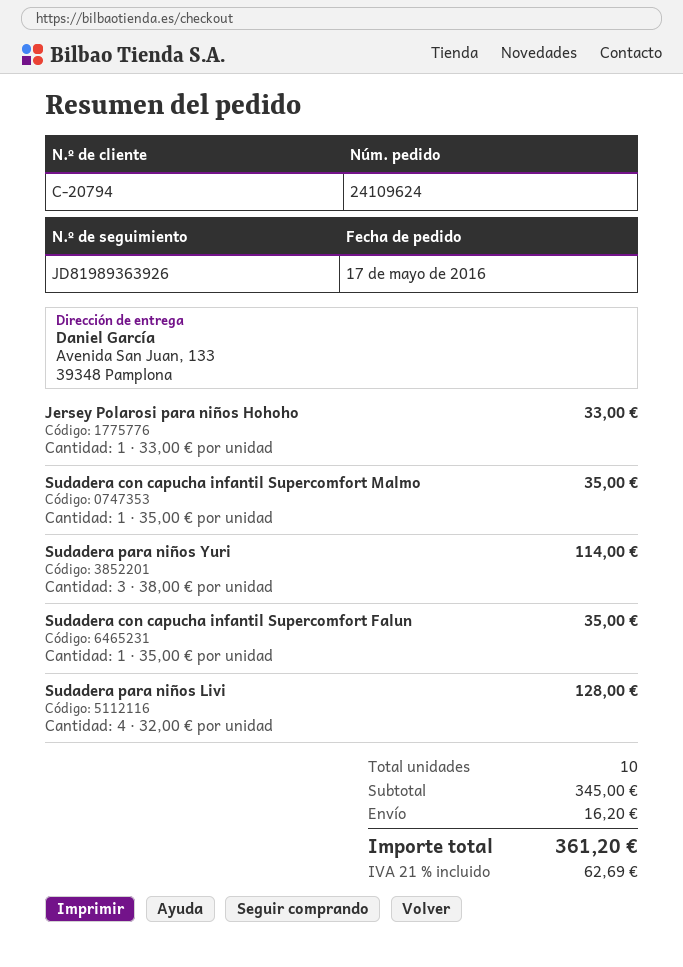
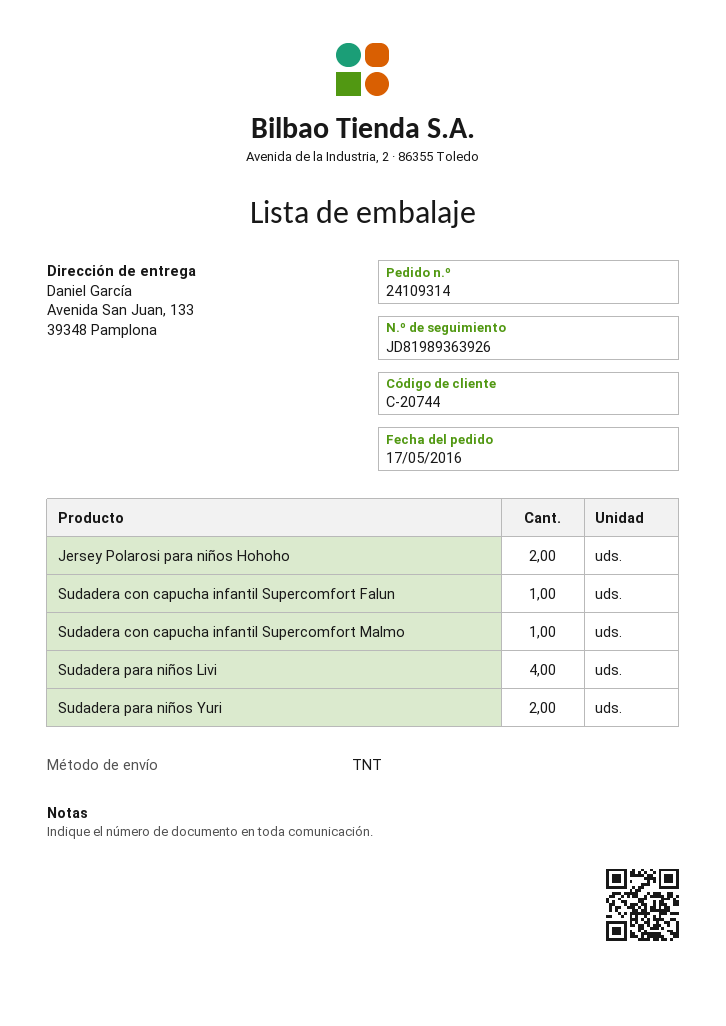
order number: 24109624 -> 24109314
customer number: C-20794 -> C-20744
Jersey Polarosi para niños Hohoho: 1 -> 2
Sudadera para niños Yuri: 3 -> 2

